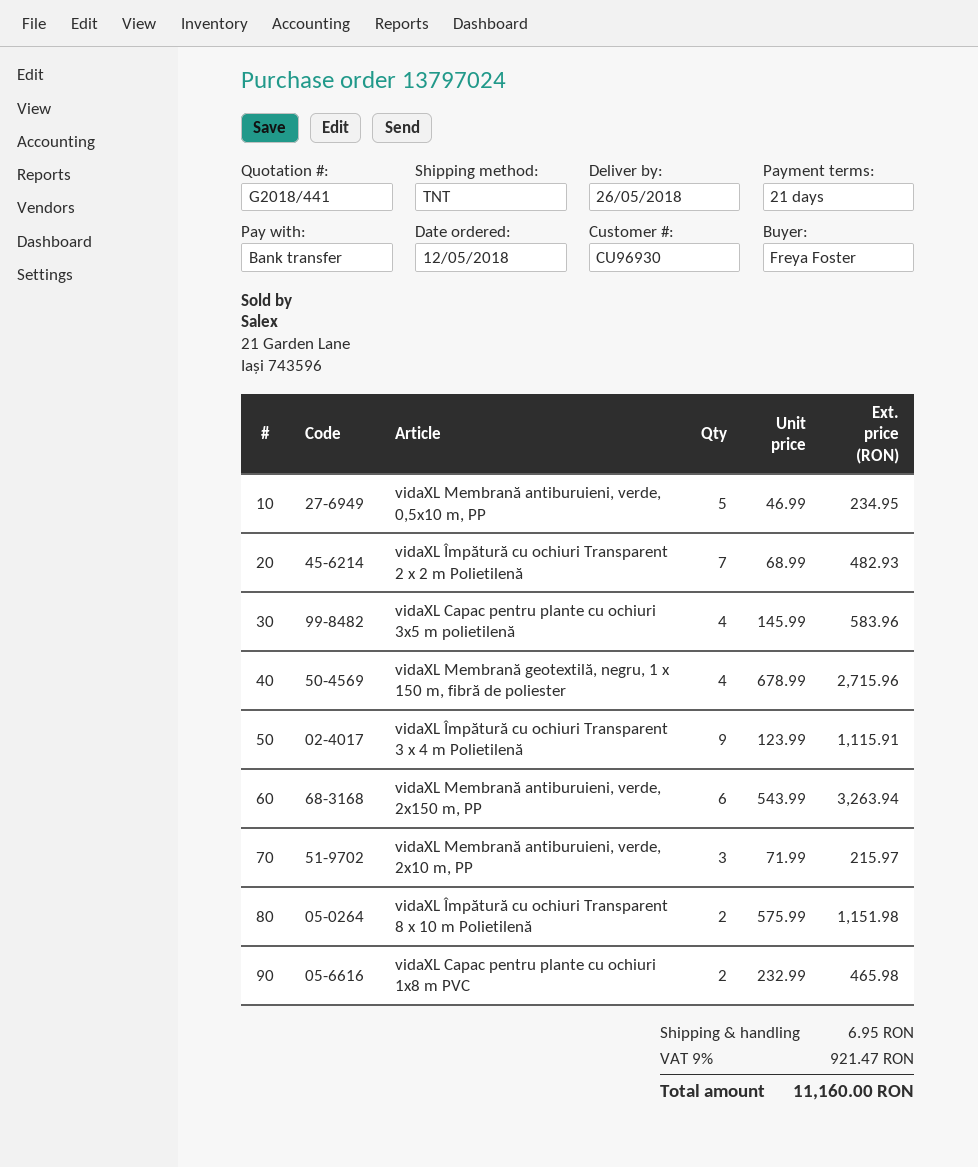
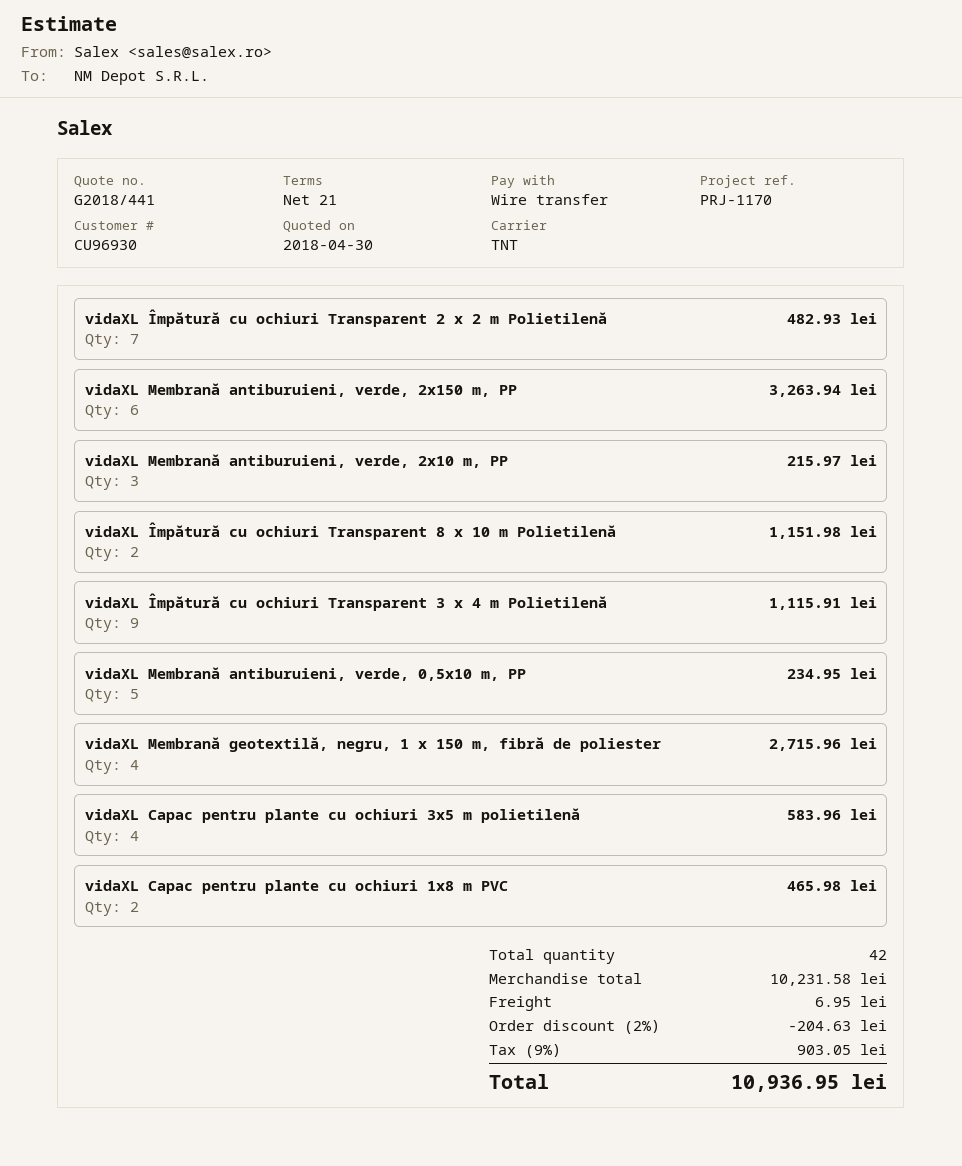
discount: none -> 2% = 204.63
tax: 9% = 921.47 -> 9% = 903.05
total: 11160.00 -> 10936.95

